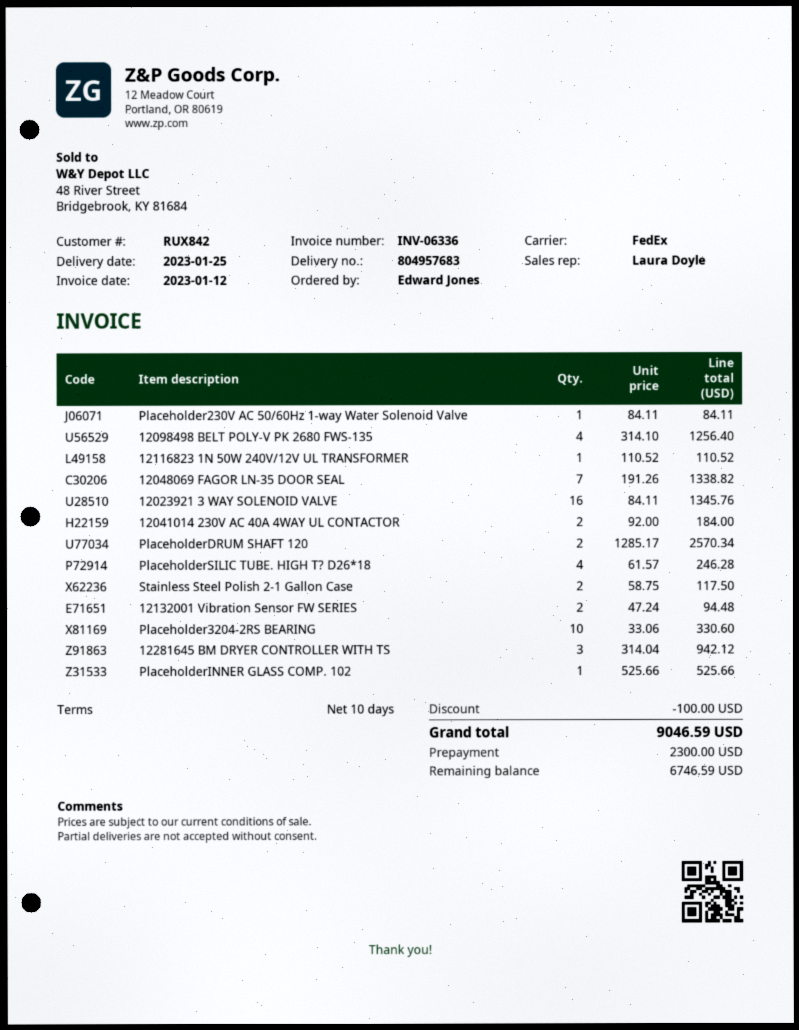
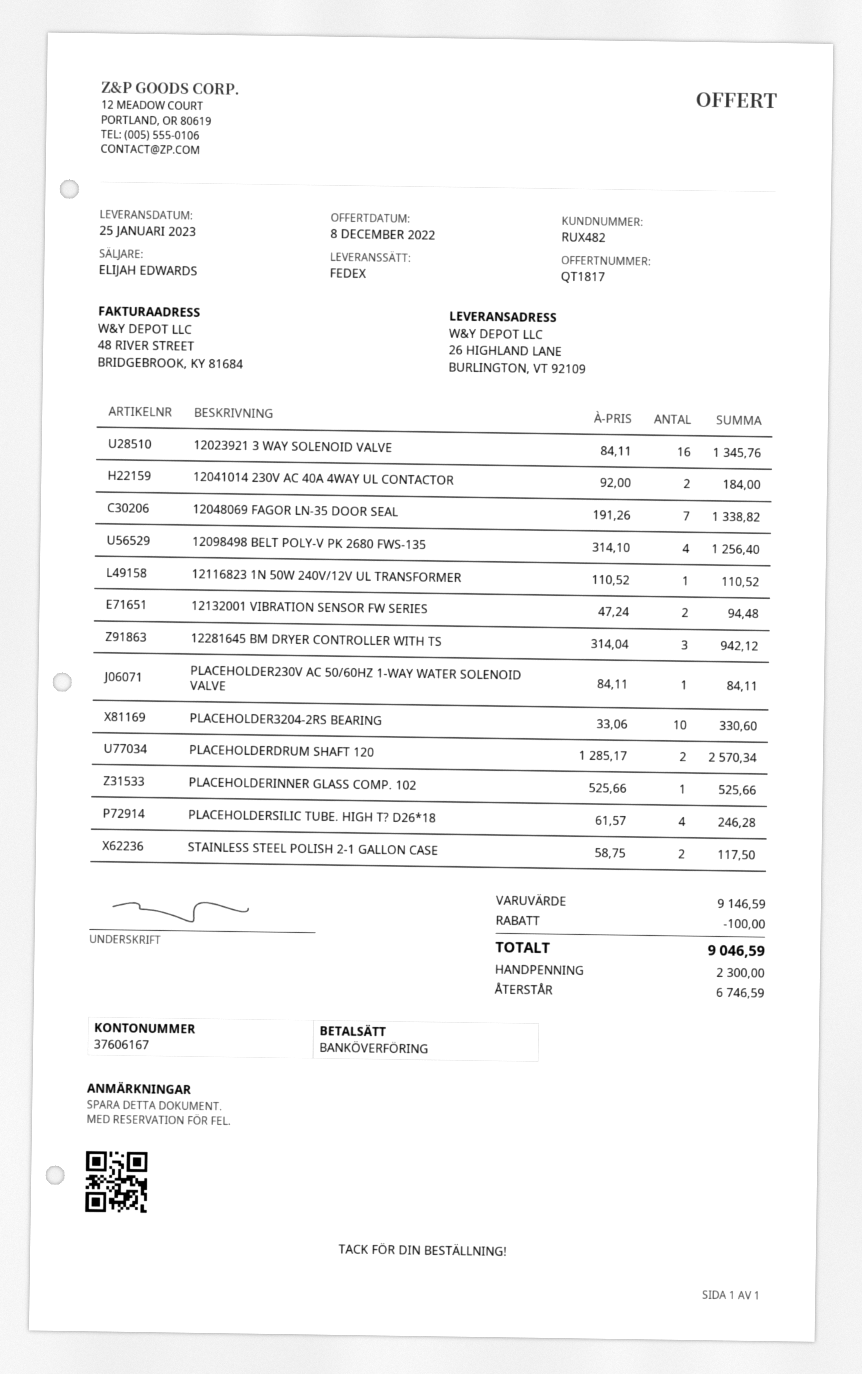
customer number: RUX842 -> RUX482
sales rep: Laura Doyle -> ELIJAH EDWARDS

